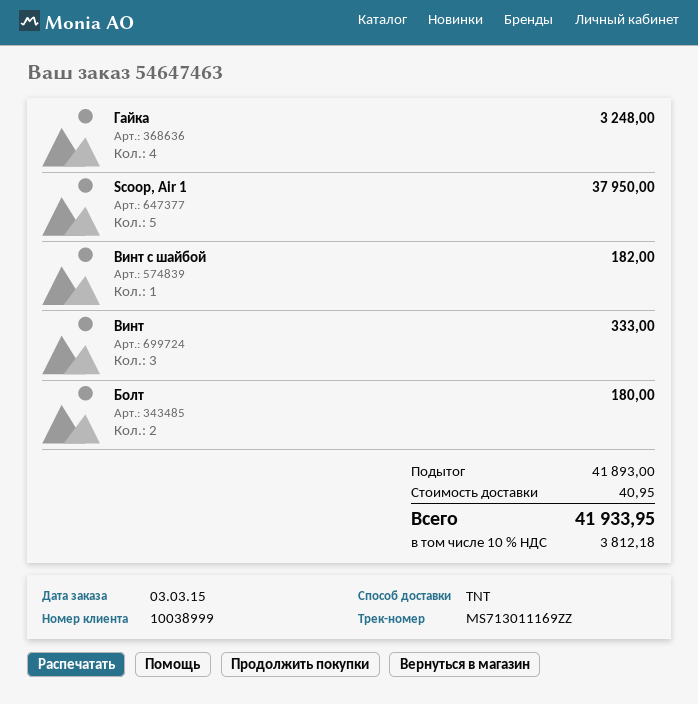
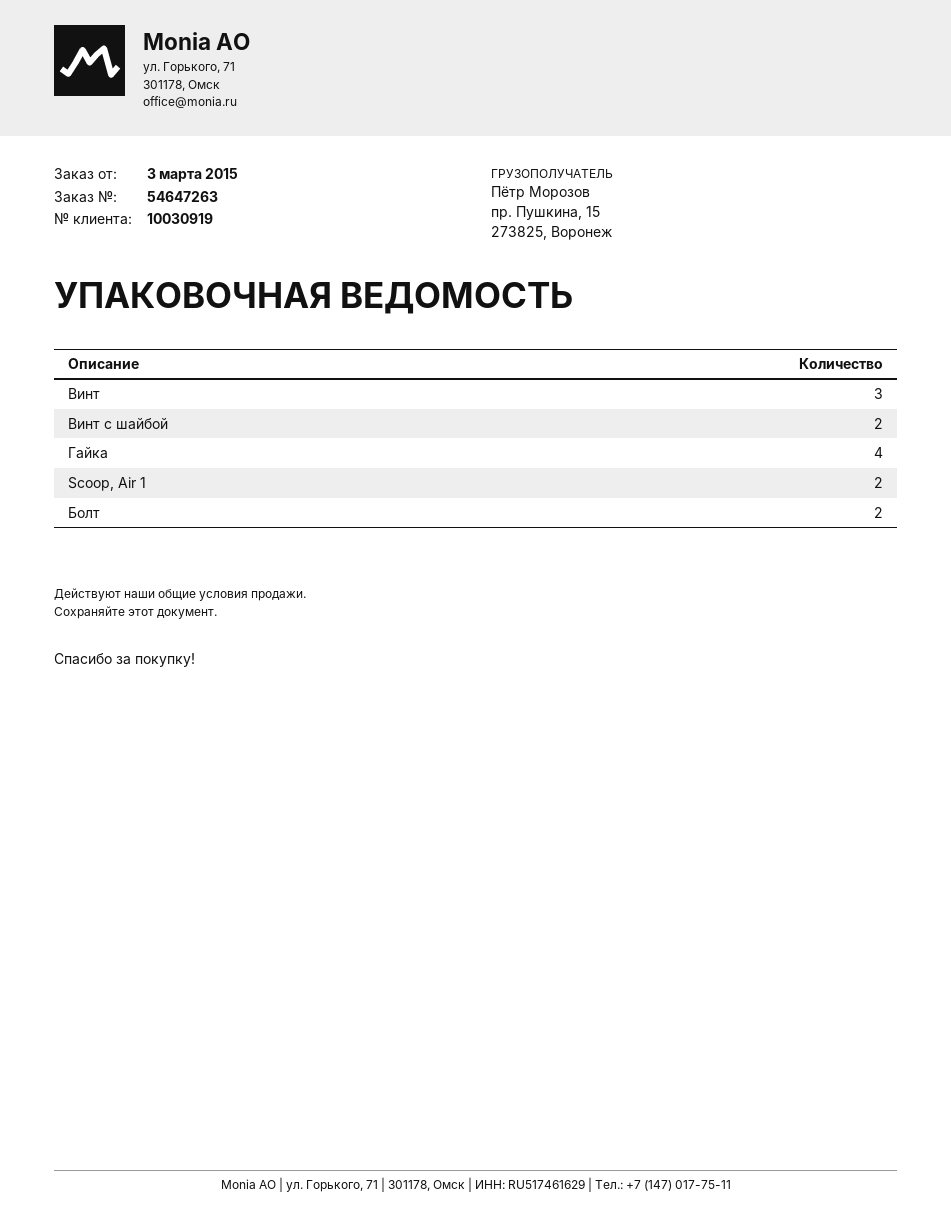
order number: 54647463 -> 54647263
customer number: 10038999 -> 10030919
Scoop, Air 1: 5 -> 2
Винт с шайбой: 1 -> 2

